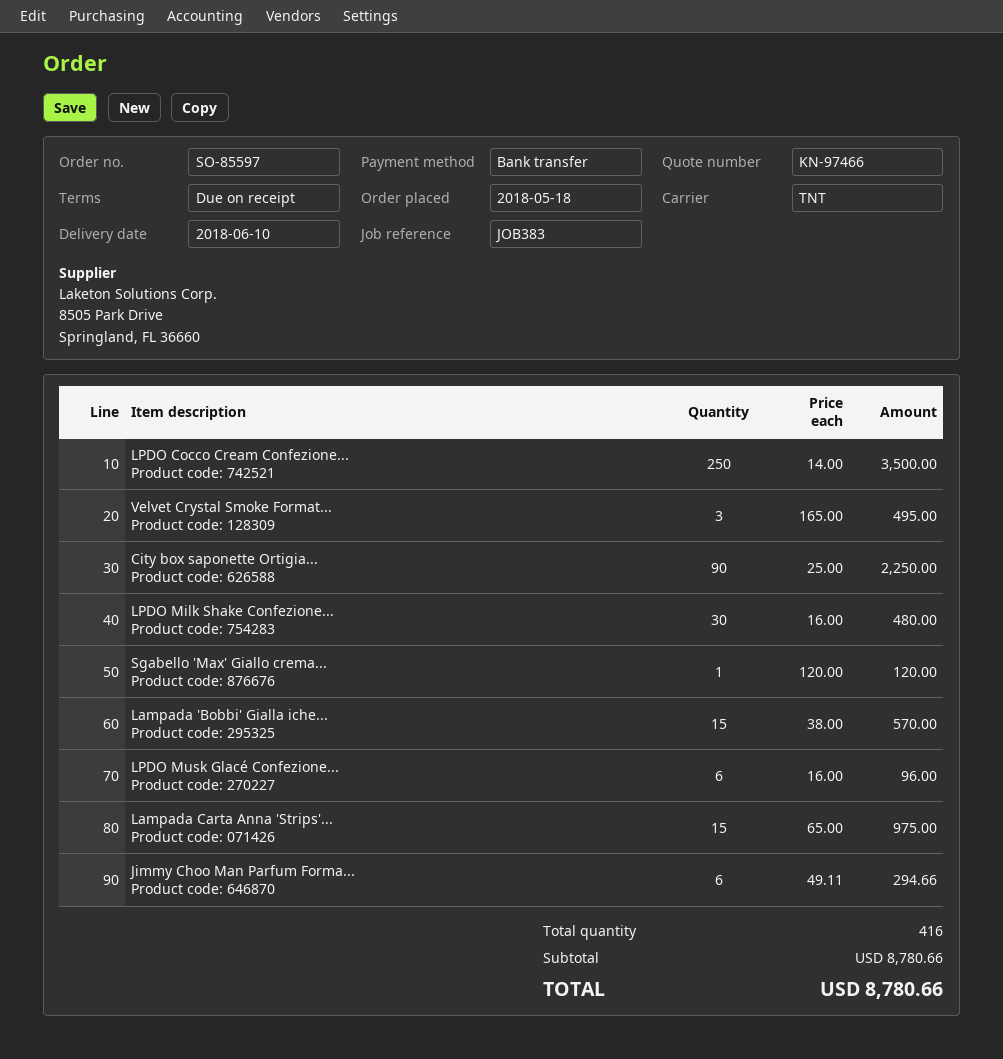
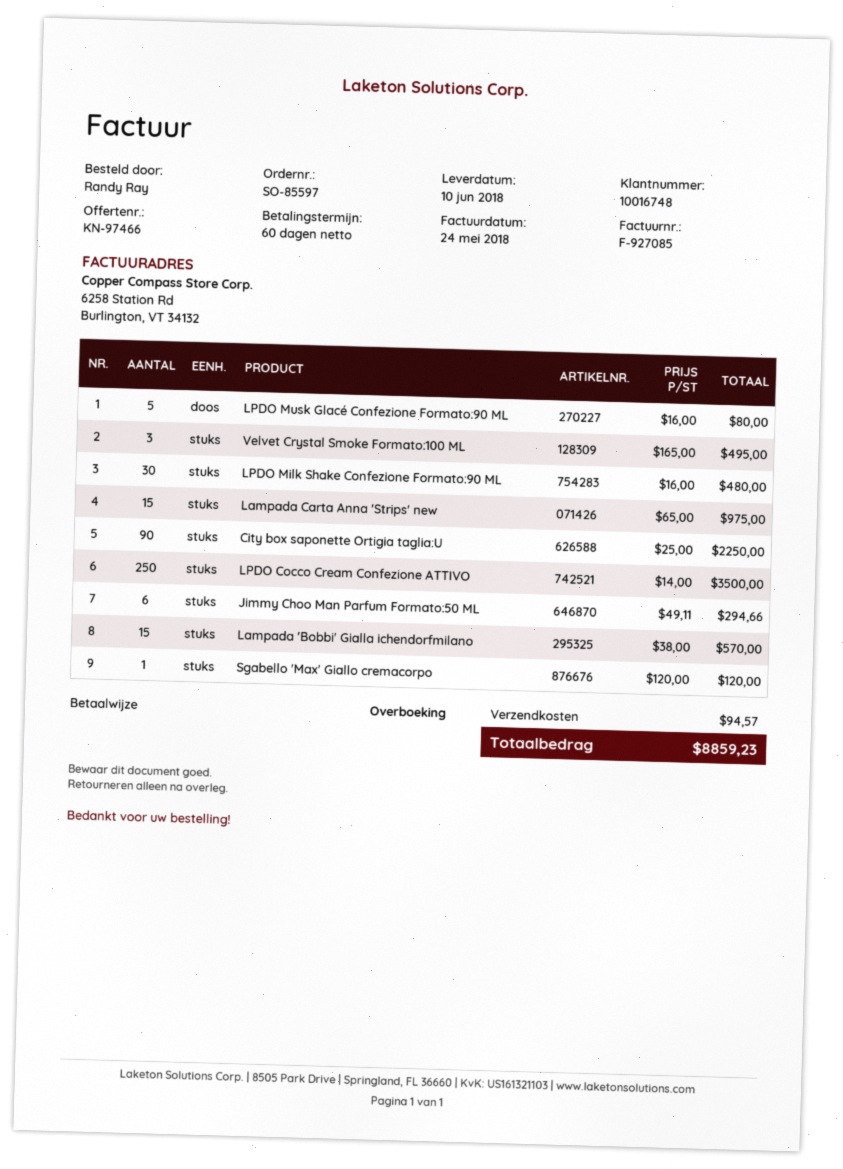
payment terms: on receipt -> 60 days
LPDO Musk Glacé Confezione...: 6 x 16.00 = 96.00 -> 5 x 16.00 = 80.00
shipping: none -> 94.57
total: 8780.66 -> 8859.23

